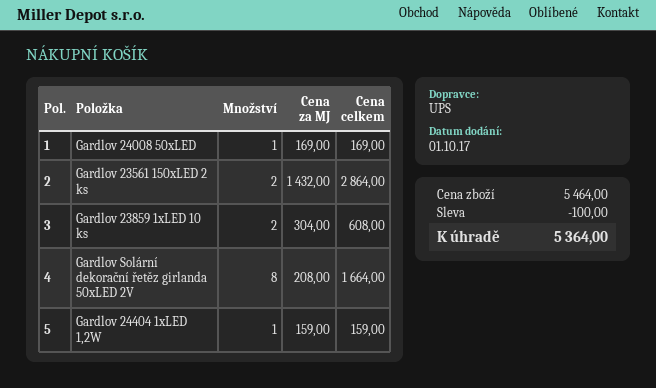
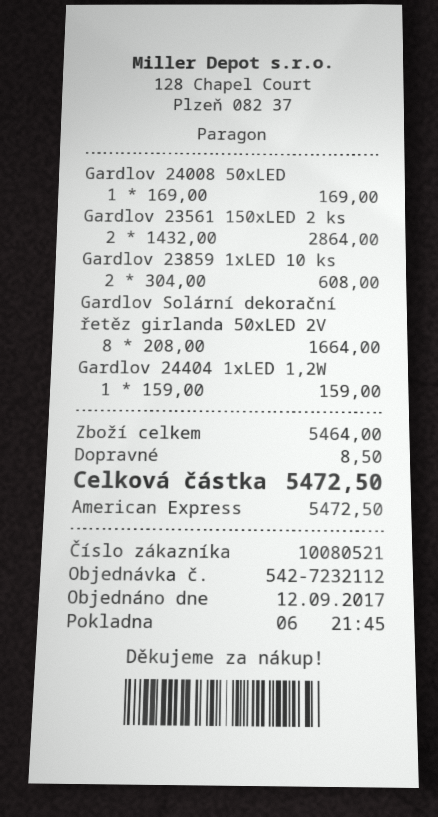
discount: 100.00 -> none
shipping: none -> 8.50
total: 5364.00 -> 5472.50

